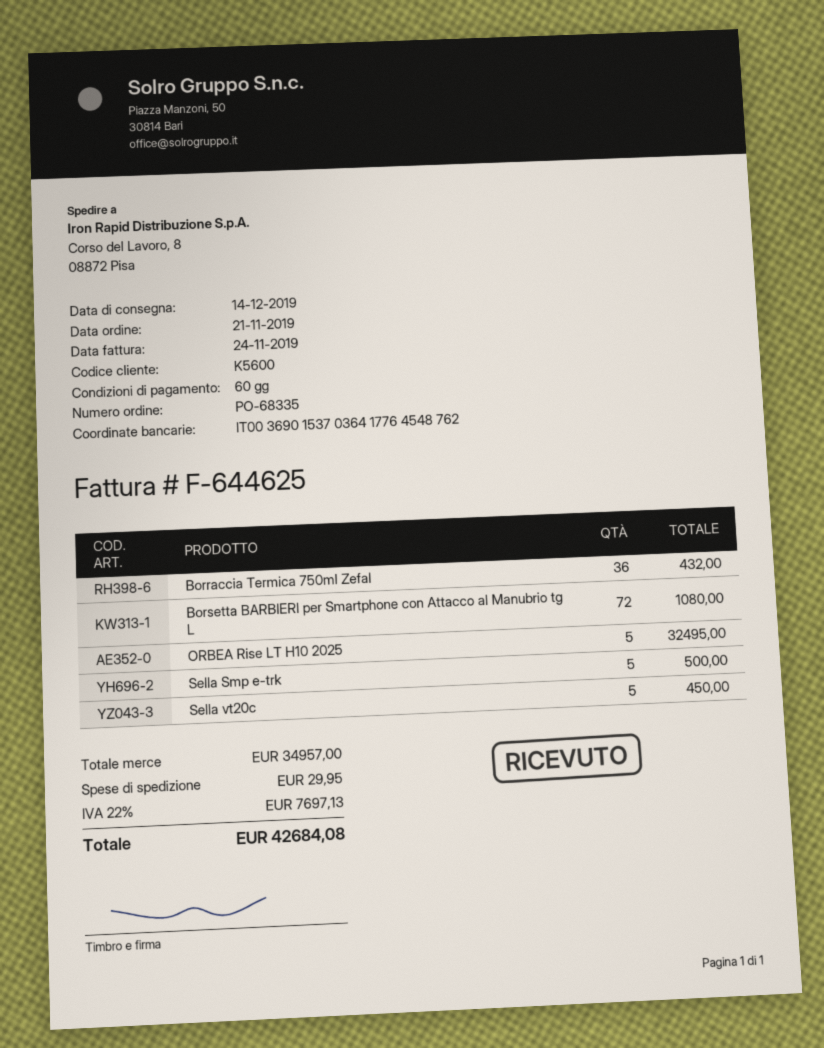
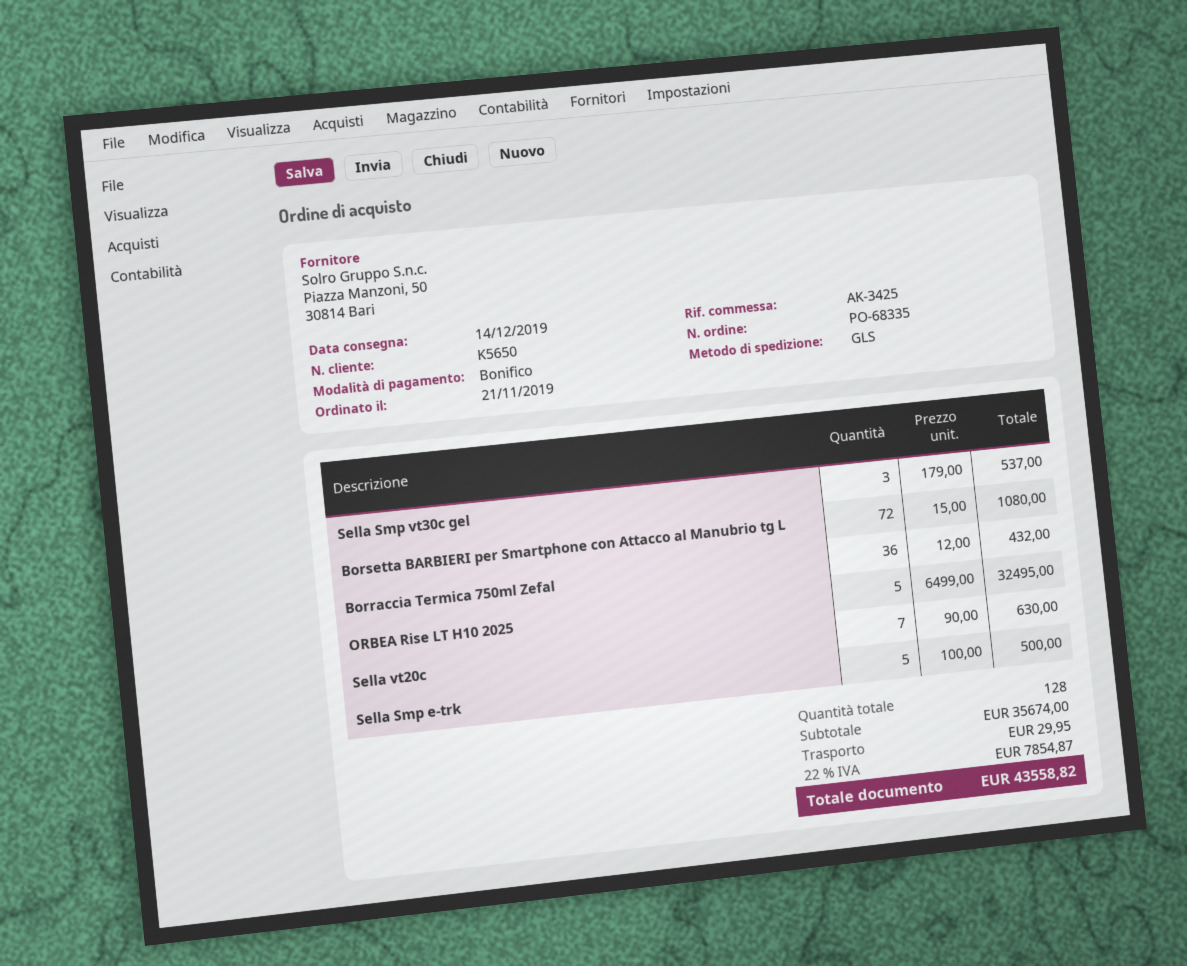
customer number: K5600 -> K5650
Sella vt20c: 5 for 450.00 -> 7 for 630.00
Sella Smp vt30c gel: none -> 3 for 537.00
subtotal: 34957.00 -> 35674.00
tax: 22% = 7697.13 -> 22% = 7854.87
total: 42684.08 -> 43558.82

